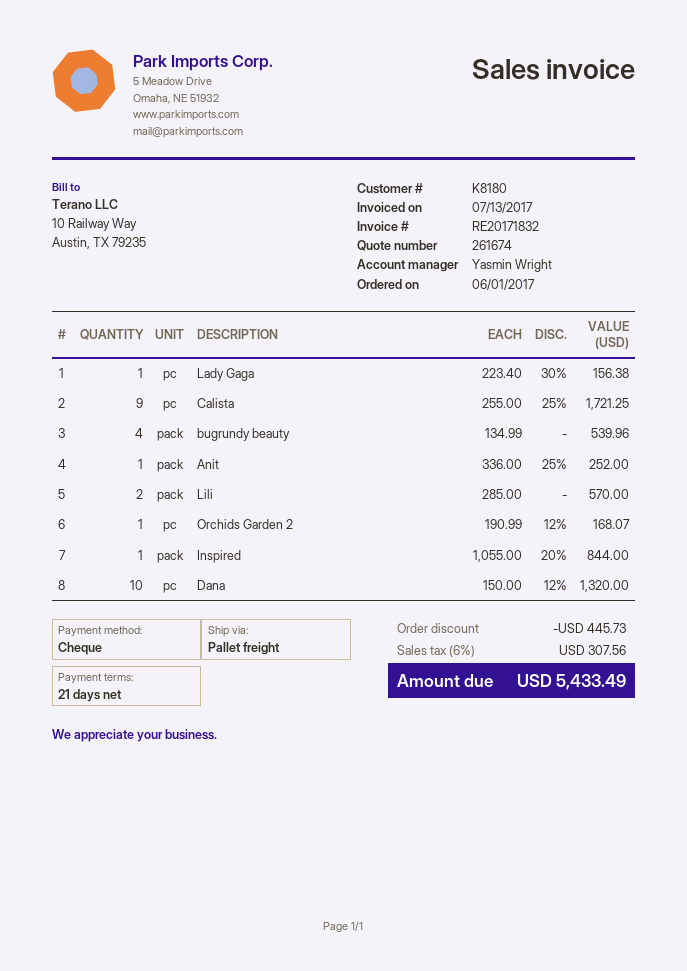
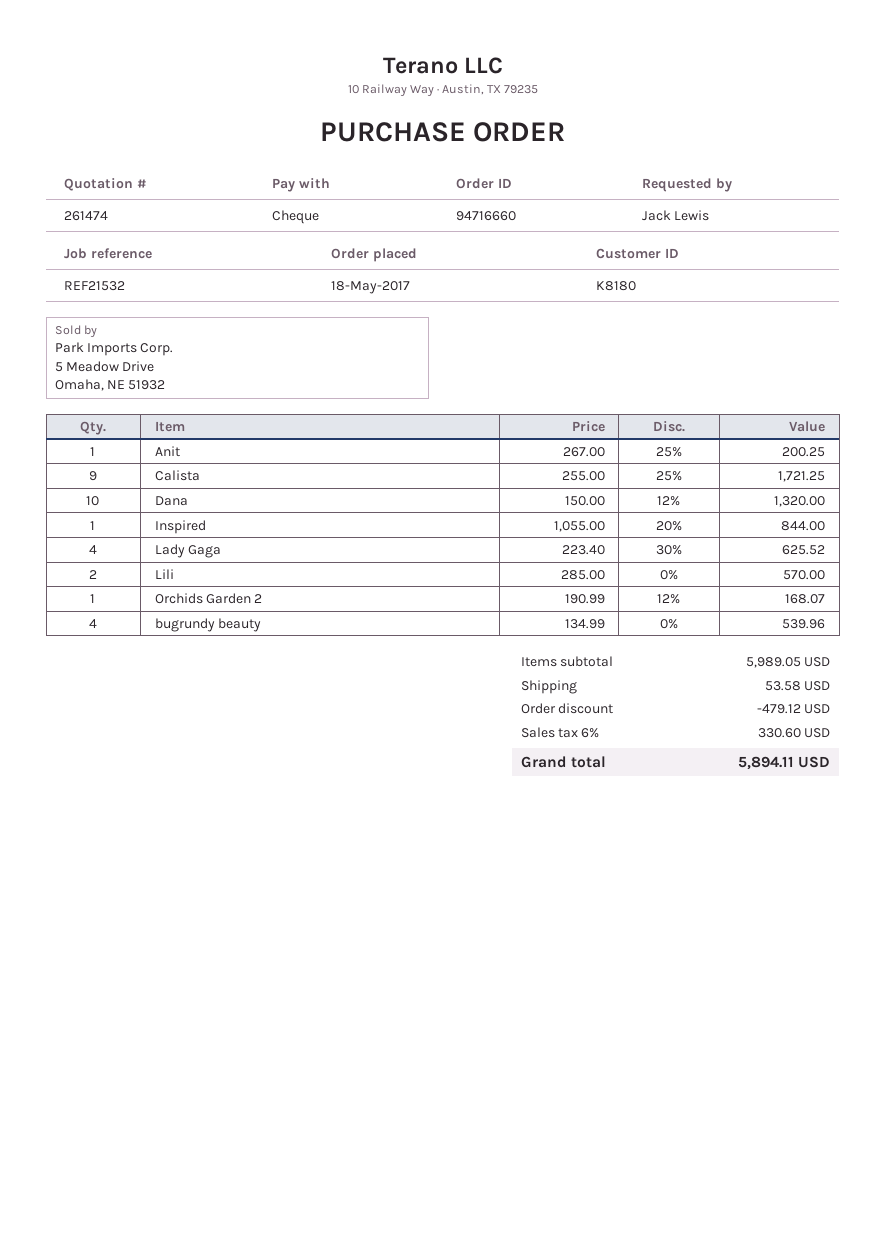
quote number: 261674 -> 261474
order date: 2017-06-01 -> 2017-05-18
Lady Gaga: 1 x 223.40 - 30% = 156.38 -> 4 x 223.40 - 30% = 625.52
Anit: 1 x 336.00 - 25% = 252.00 -> 1 x 267.00 - 25% = 200.25
discount: 445.73 -> 479.12
shipping: none -> 53.58
tax: 6% = 307.56 -> 6% = 330.60
total: 5433.49 -> 5894.11

